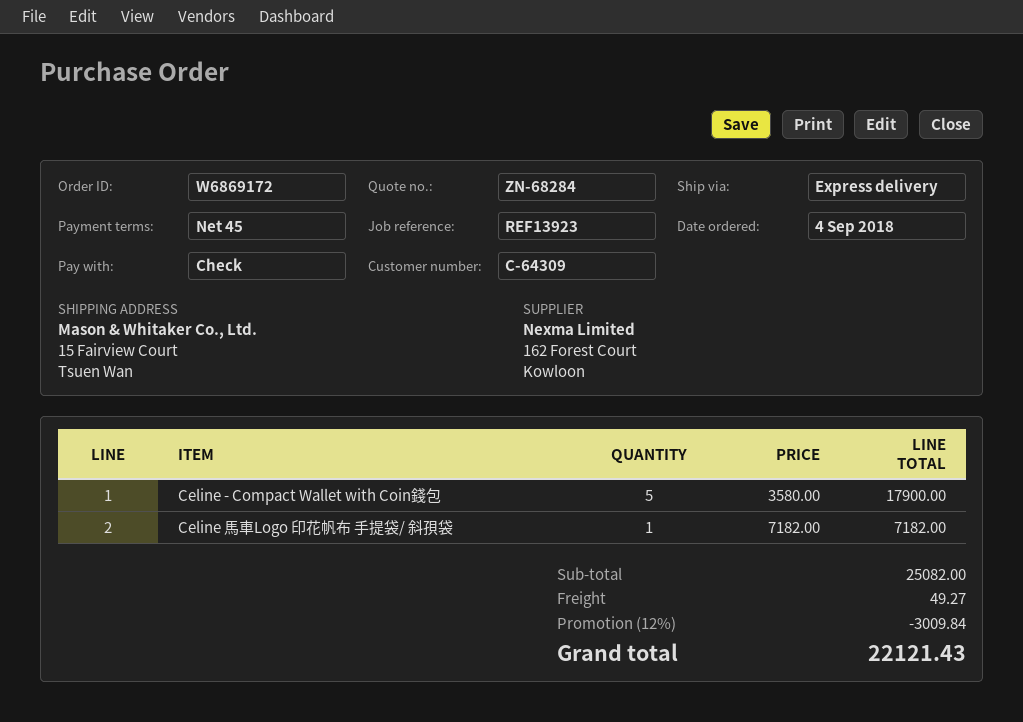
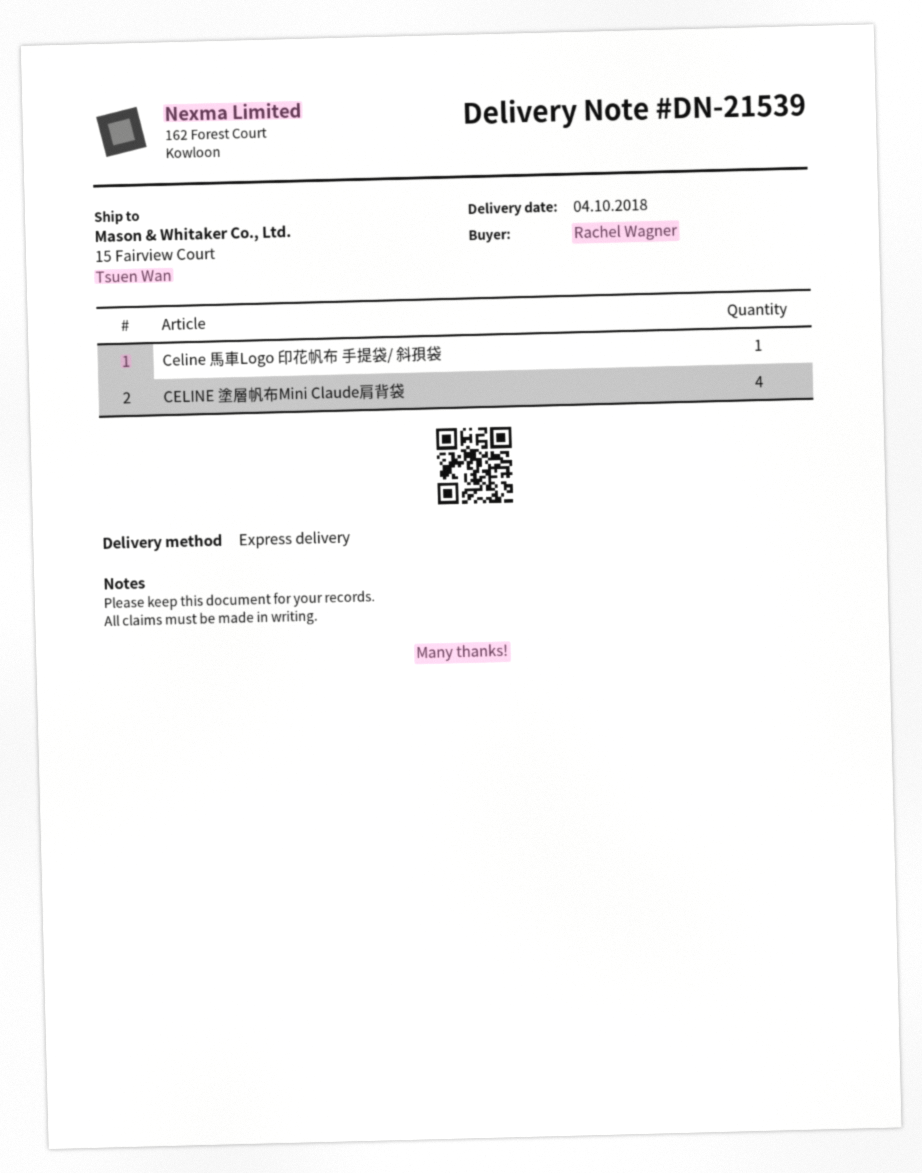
Celine - Compact Wallet with Coin錢包: 5 -> none
CELINE 塗層帆布Mini Claude肩背袋: none -> 4

